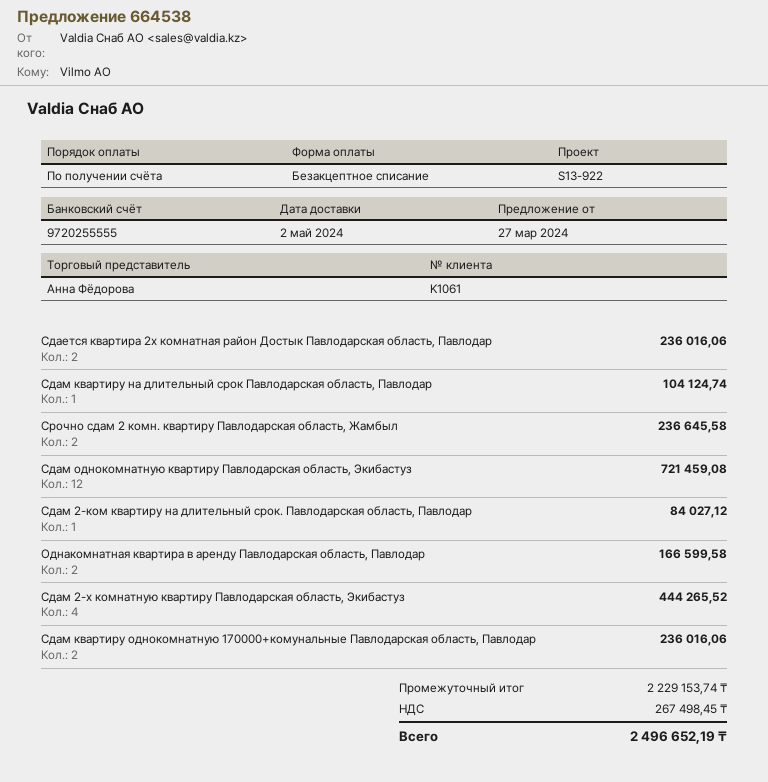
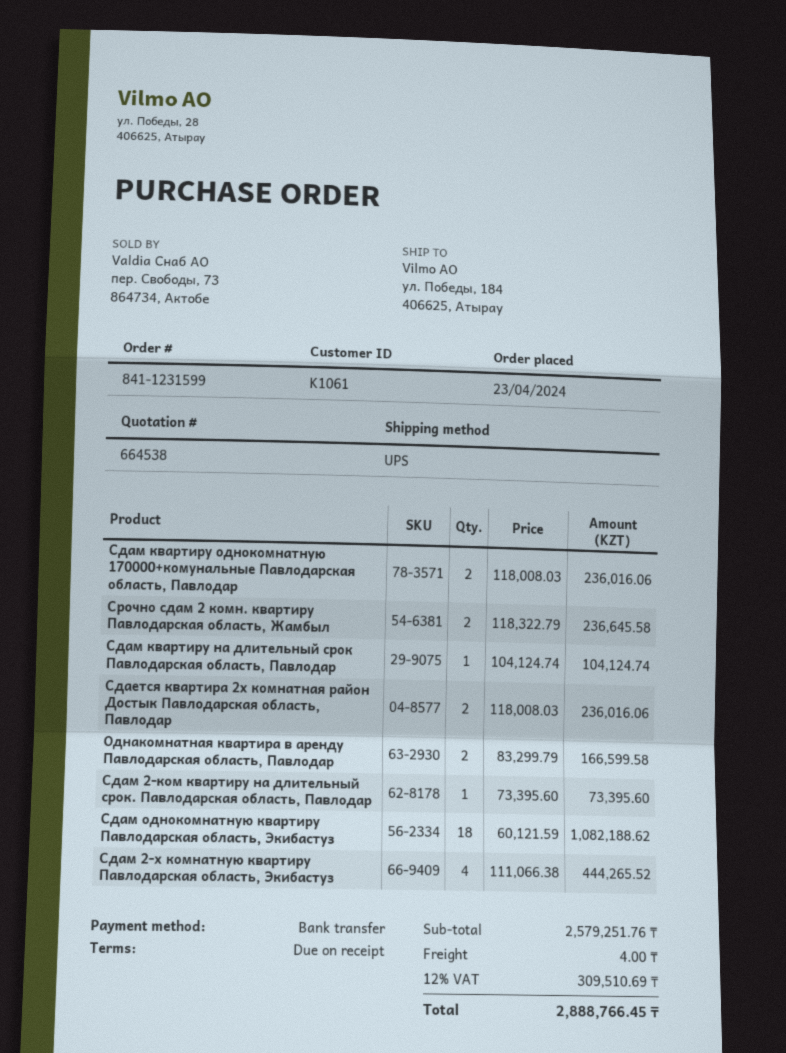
payment method: direct debit -> bank transfer
Сдам однокомнатную квартиру Павлодарская область, Экибастуз: 12 for 721459.08 -> 18 for 1082188.62
Сдам 2-ком квартиру на длительный срок. Павлодарская область, Павлодар: 1 for 84027.12 -> 1 for 73395.60
subtotal: 2229153.74 -> 2579251.76
shipping: none -> 4.00
tax: 267498.45 -> 309510.69
total: 2496652.19 -> 2888766.45

